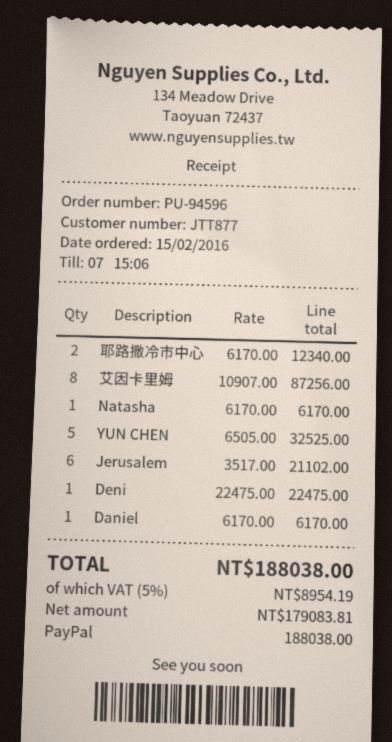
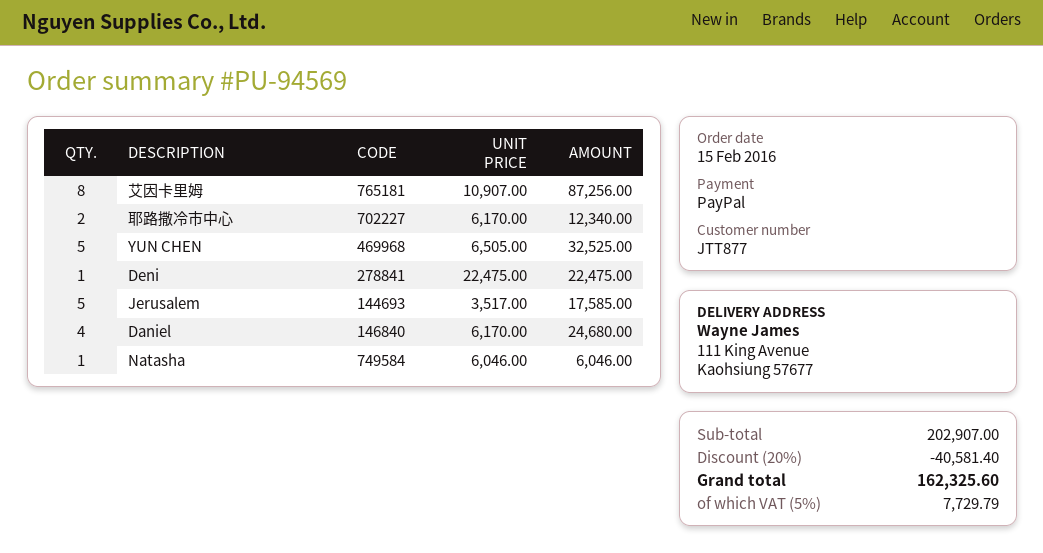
order number: PU-94596 -> PU-94569
Natasha: 1 x 6170.00 = 6170.00 -> 1 x 6046.00 = 6046.00
Jerusalem: 6 x 3517.00 = 21102.00 -> 5 x 3517.00 = 17585.00
Daniel: 1 x 6170.00 = 6170.00 -> 4 x 6170.00 = 24680.00
discount: none -> 20% = 40581.40
tax: 5% = 8954.19 -> 5% = 7729.79
total: 188038.00 -> 162325.60

